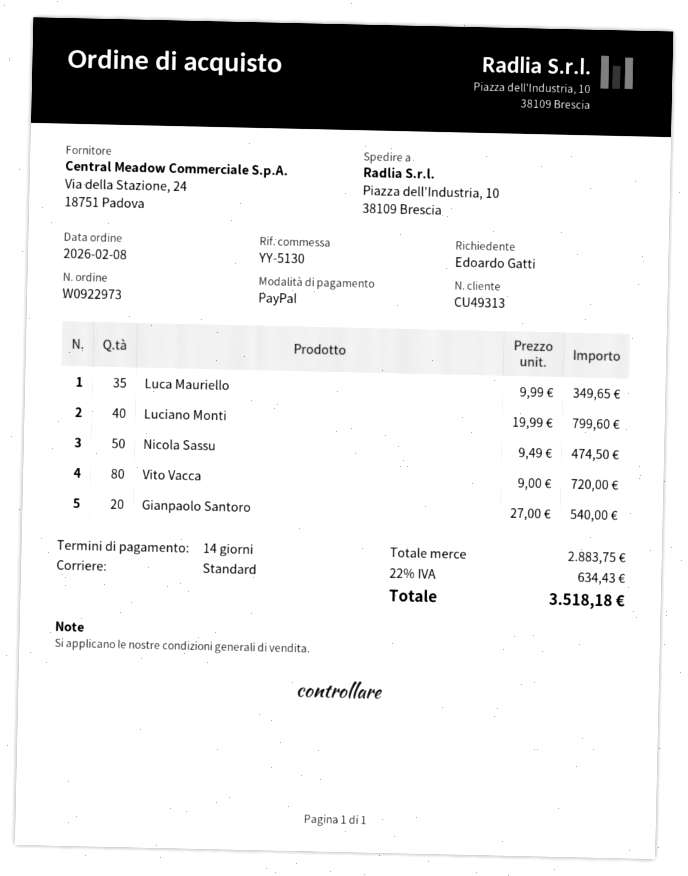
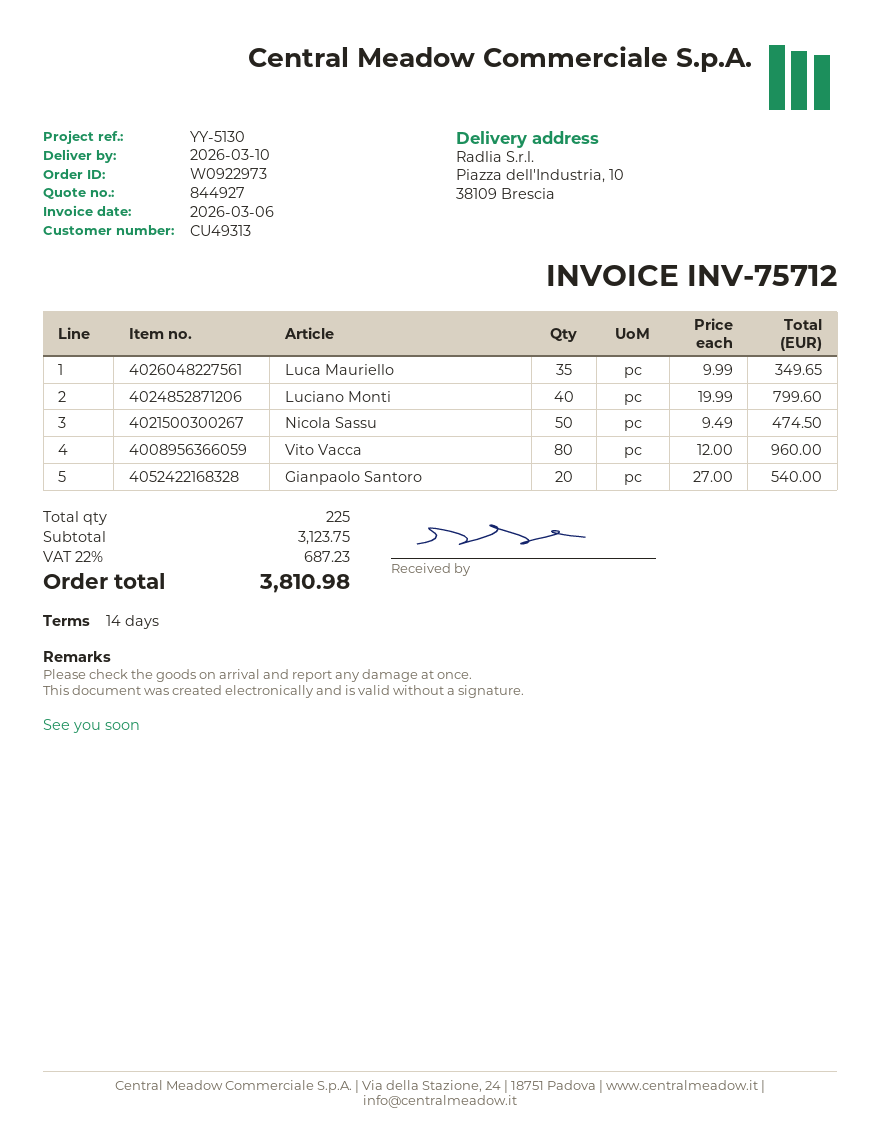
Vito Vacca: 80 x 9.00 = 720.00 -> 80 x 12.00 = 960.00
subtotal: 2883.75 -> 3123.75
tax: 22% = 634.43 -> 22% = 687.23
total: 3518.18 -> 3810.98

